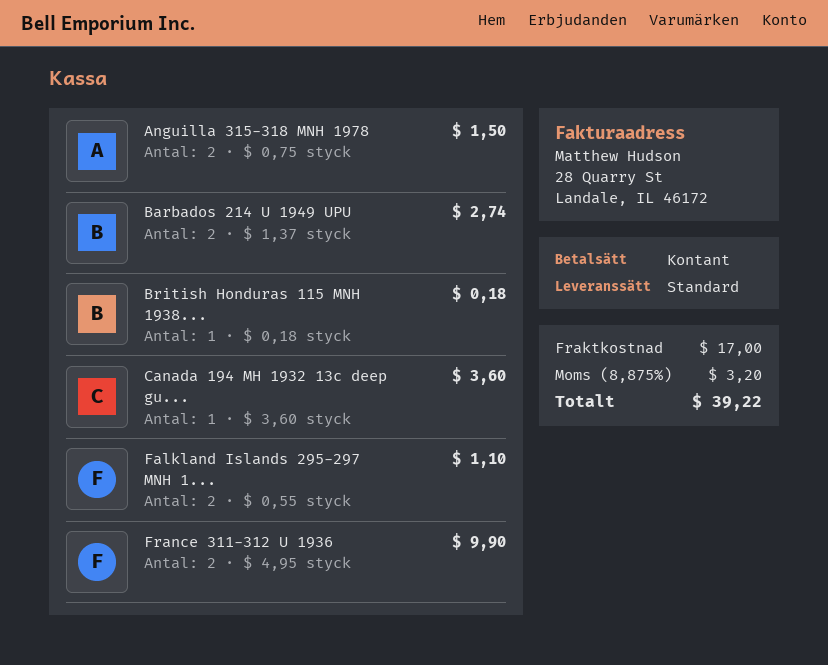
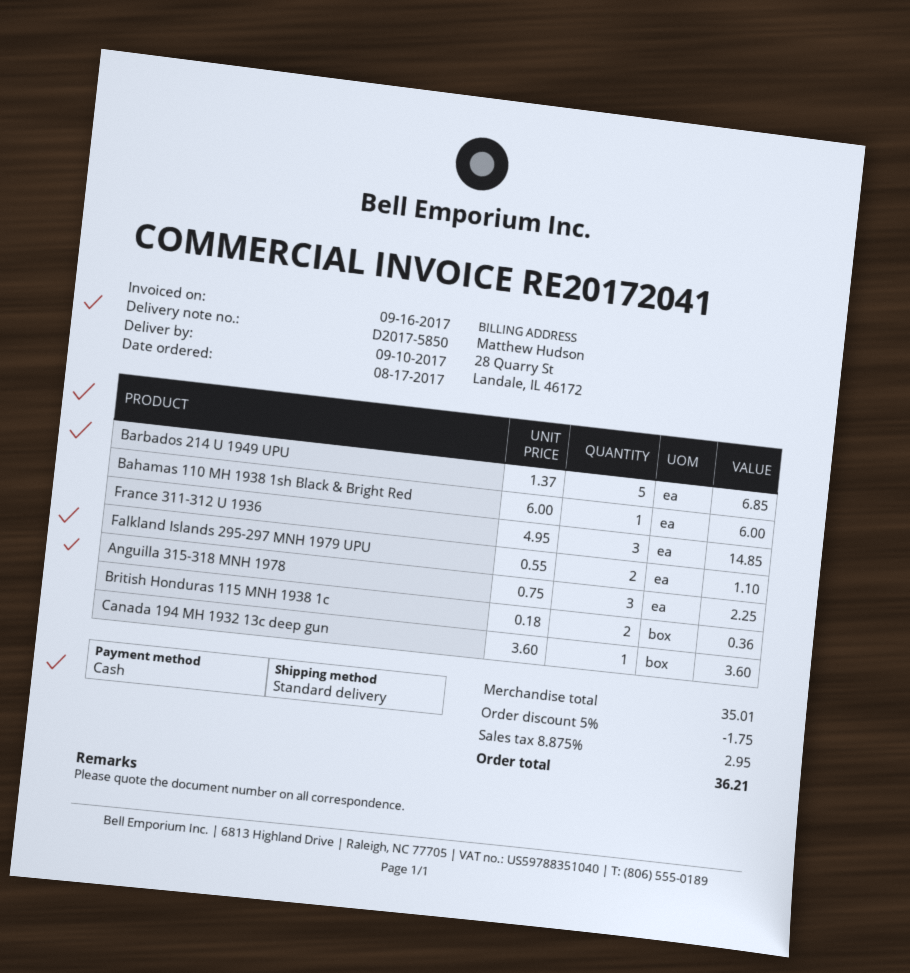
Anguilla 315-318 MNH 1978: 2 x 0.75 = 1.50 -> 3 x 0.75 = 2.25
Barbados 214 U 1949 UPU: 2 x 1.37 = 2.74 -> 5 x 1.37 = 6.85
British Honduras 115 MNH 1938...: 1 x 0.18 = 0.18 -> 2 x 0.18 = 0.36
France 311-312 U 1936: 2 x 4.95 = 9.90 -> 3 x 4.95 = 14.85
Bahamas 110 MH 1938 1sh Black & Bright Red: none -> 1 x 6.00 = 6.00
discount: none -> 5% = 1.75
shipping: 17.00 -> none
tax: 8.875% = 3.20 -> 8.875% = 2.95
total: 39.22 -> 36.21

